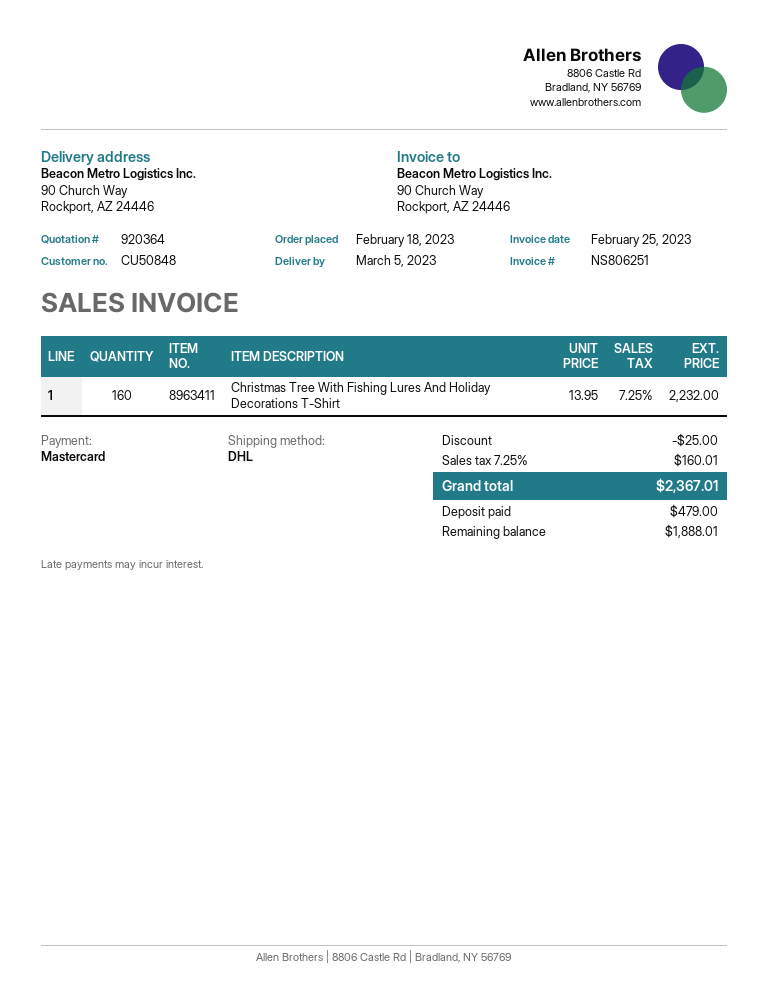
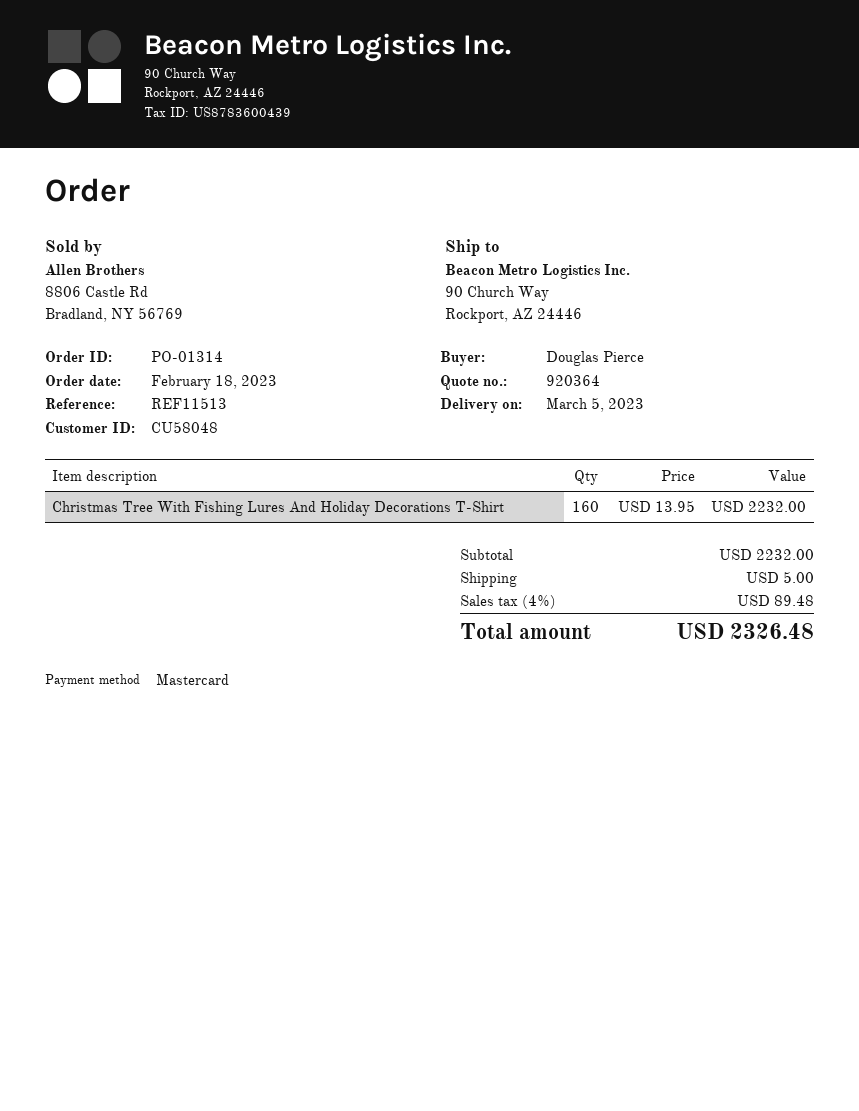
customer number: CU50848 -> CU58048
discount: 25.00 -> none
shipping: none -> 5.00
tax: 7.25% = 160.01 -> 4% = 89.48
total: 2367.01 -> 2326.48

